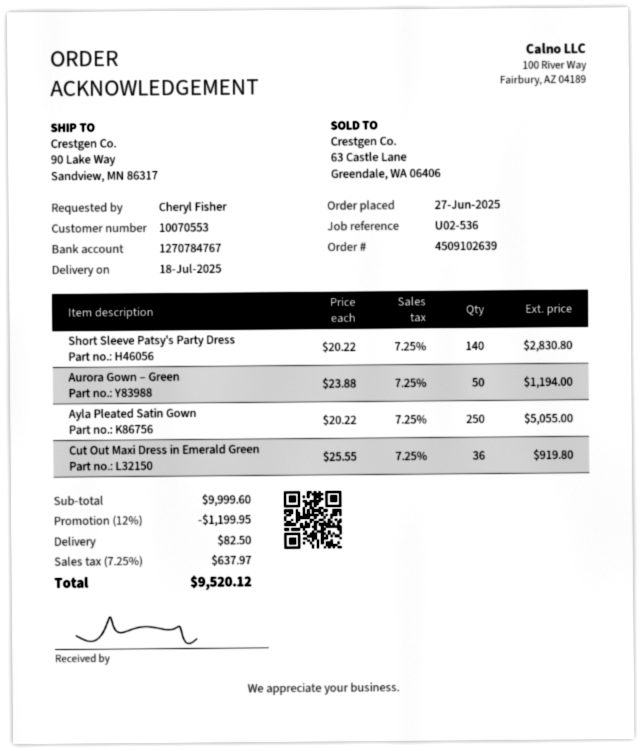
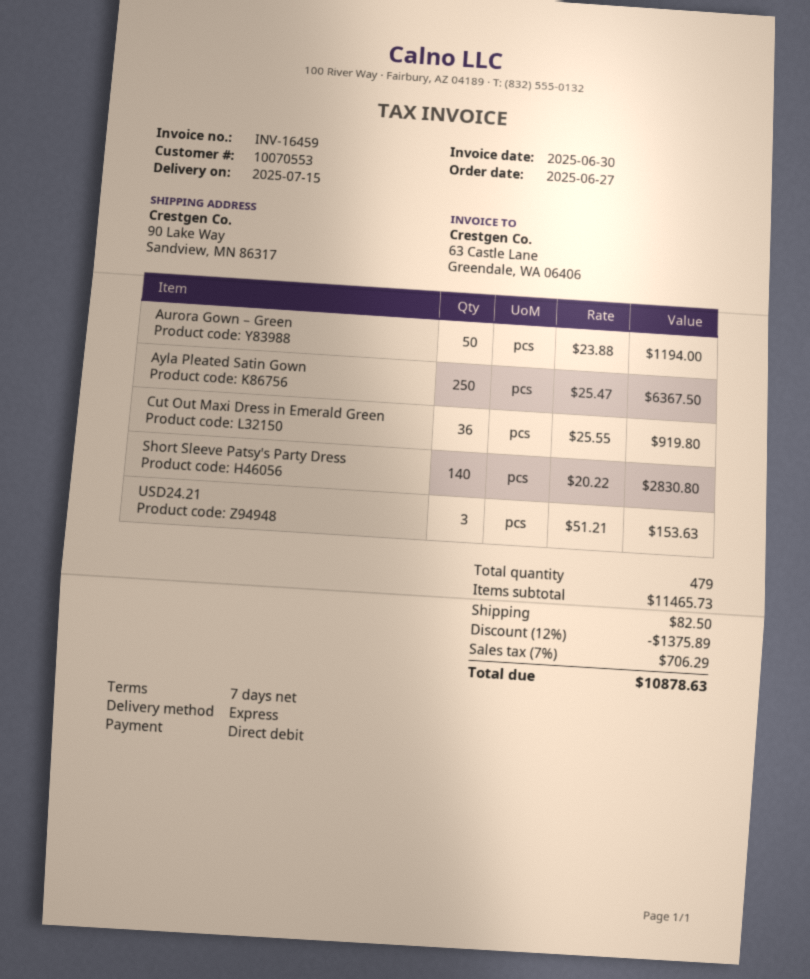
delivery date: 2025-07-18 -> 2025-07-15
Ayla Pleated Satin Gown: 250 x 20.22 = 5055.00 -> 250 x 25.47 = 6367.50
USD24.21: none -> 3 x 51.21 = 153.63
subtotal: 9999.60 -> 11465.73
discount: 12% = 1199.95 -> 12% = 1375.89
tax: 7.25% = 637.97 -> 7% = 706.29
total: 9520.12 -> 10878.63

